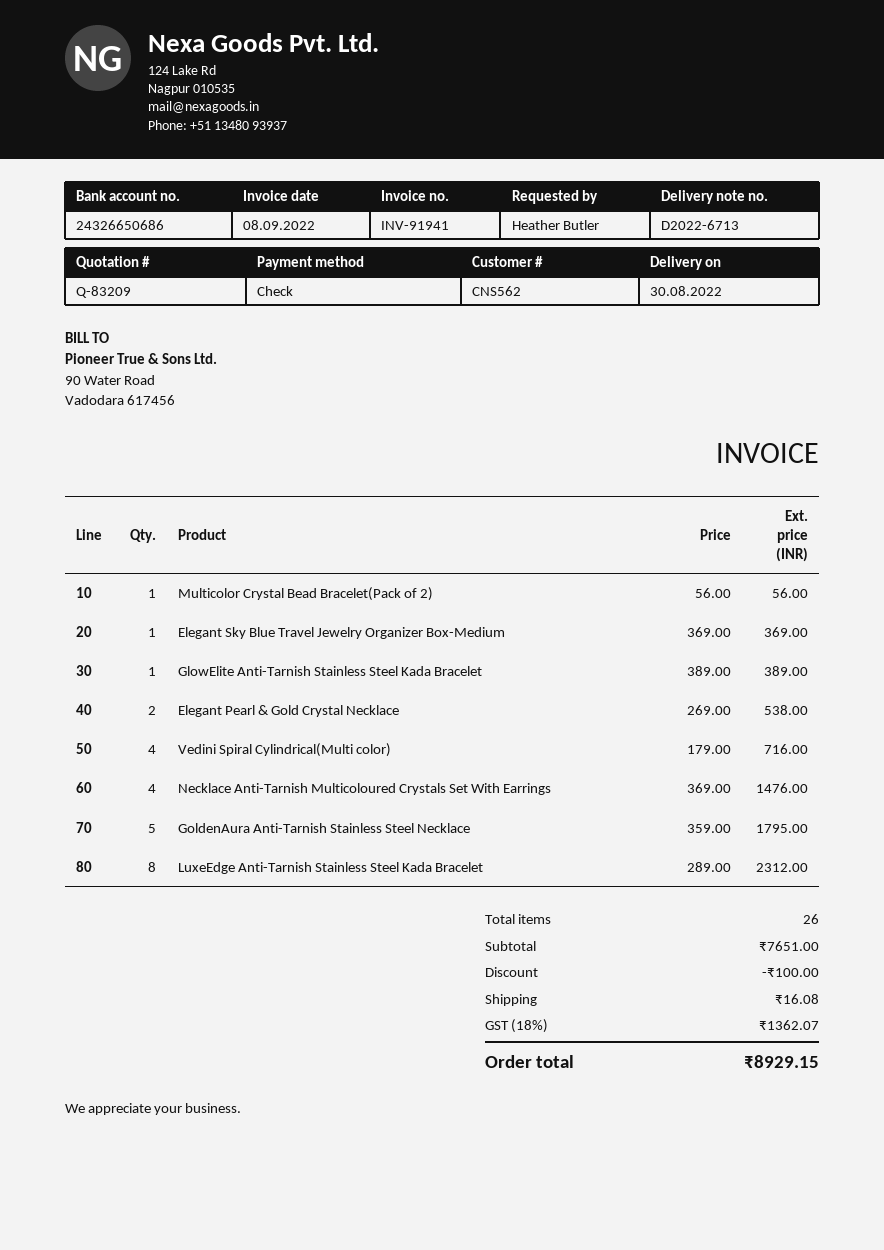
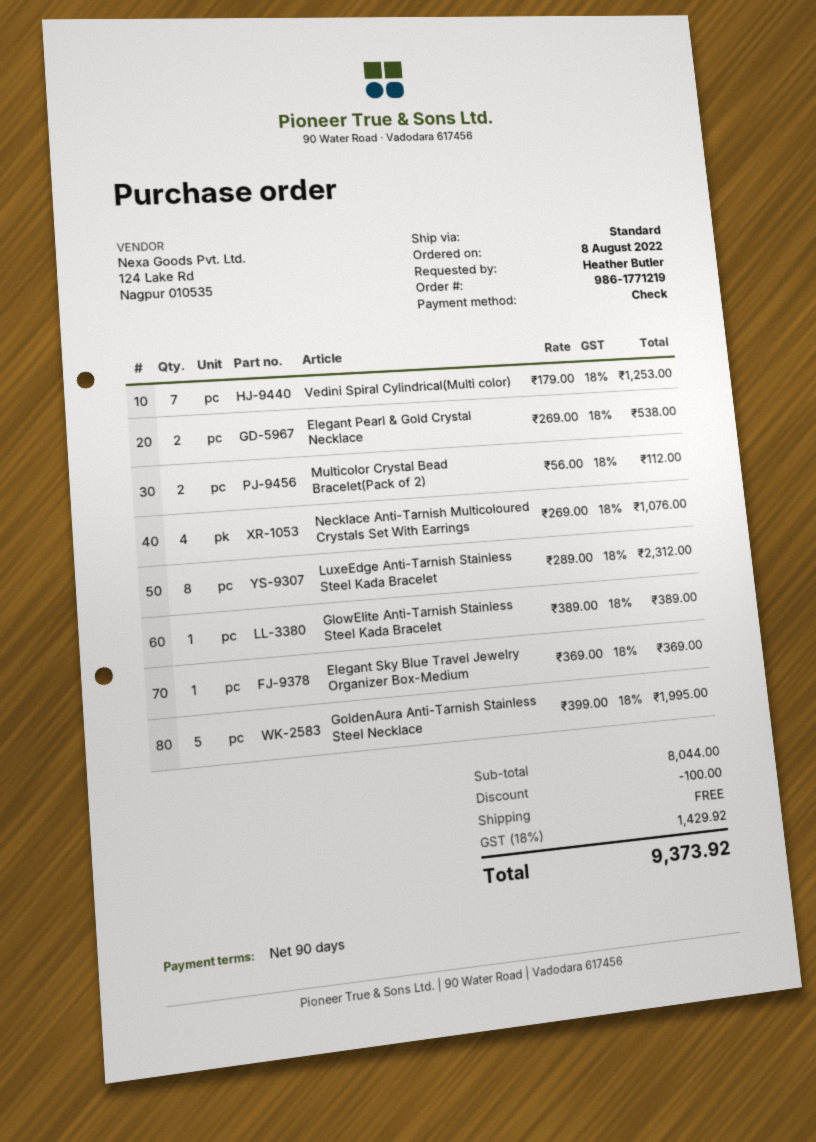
Multicolor Crystal Bead Bracelet(Pack of 2): 1 x 56.00 = 56.00 -> 2 x 56.00 = 112.00
Vedini Spiral Cylindrical(Multi color): 4 x 179.00 = 716.00 -> 7 x 179.00 = 1253.00
Necklace Anti-Tarnish Multicoloured Crystals Set With Earrings: 4 x 369.00 = 1476.00 -> 4 x 269.00 = 1076.00
GoldenAura Anti-Tarnish Stainless Steel Necklace: 5 x 359.00 = 1795.00 -> 5 x 399.00 = 1995.00
subtotal: 7651.00 -> 8044.00
shipping: 16.08 -> 0.00
tax: 18% = 1362.07 -> 18% = 1429.92
total: 8929.15 -> 9373.92

